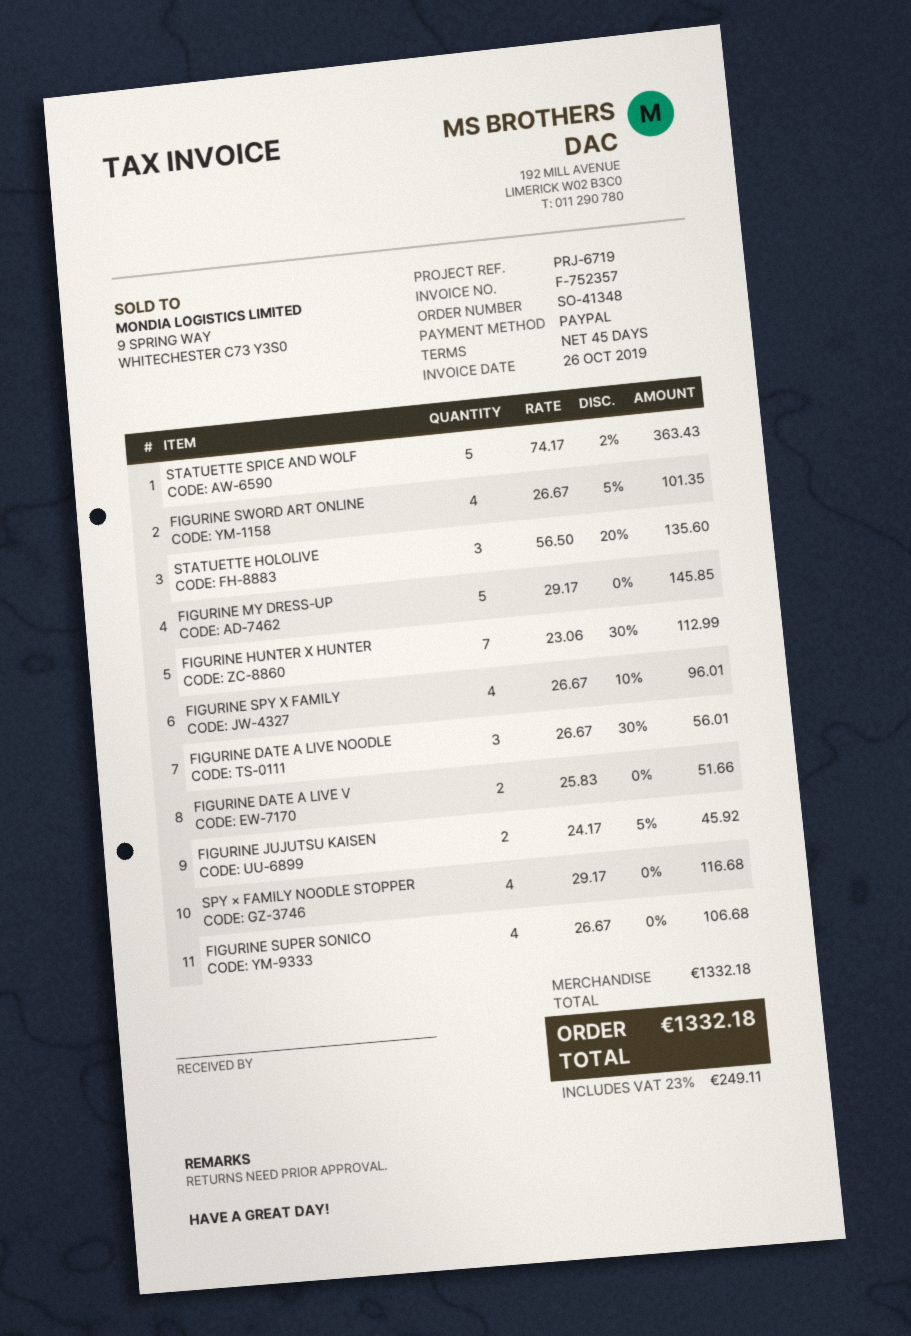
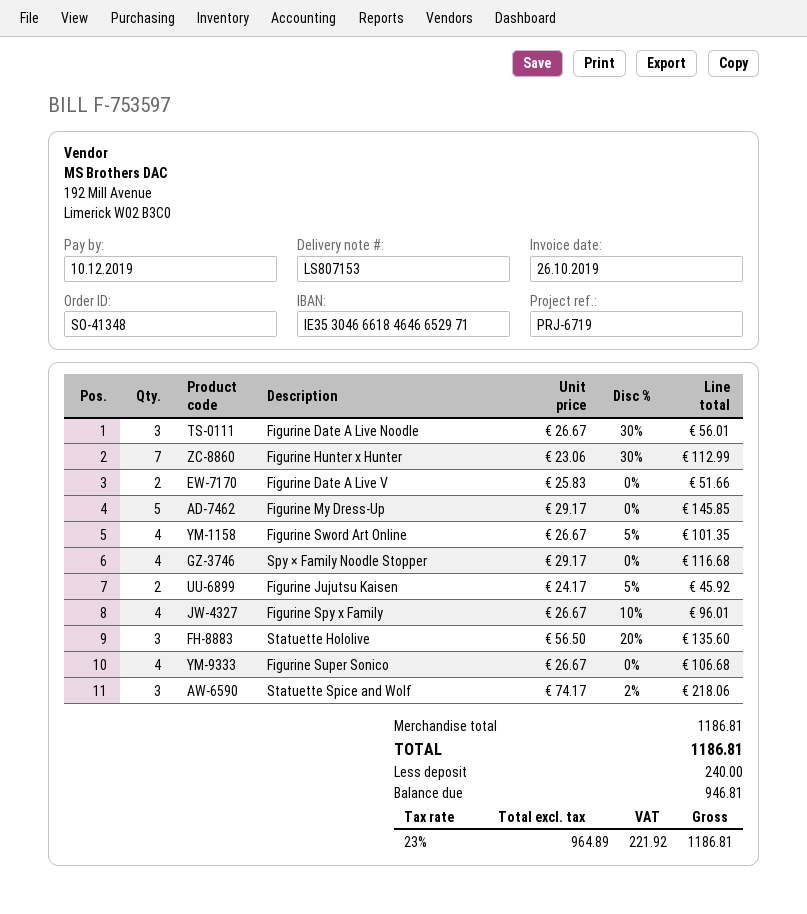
invoice number: F-752357 -> F-753597
STATUETTE SPICE AND WOLF: 5 x 74.17 - 2% = 363.43 -> 3 x 74.17 - 2% = 218.06
subtotal: 1332.18 -> 1186.81
tax: 23% = 249.11 -> 23% = 221.92
total: 1332.18 -> 1186.81

